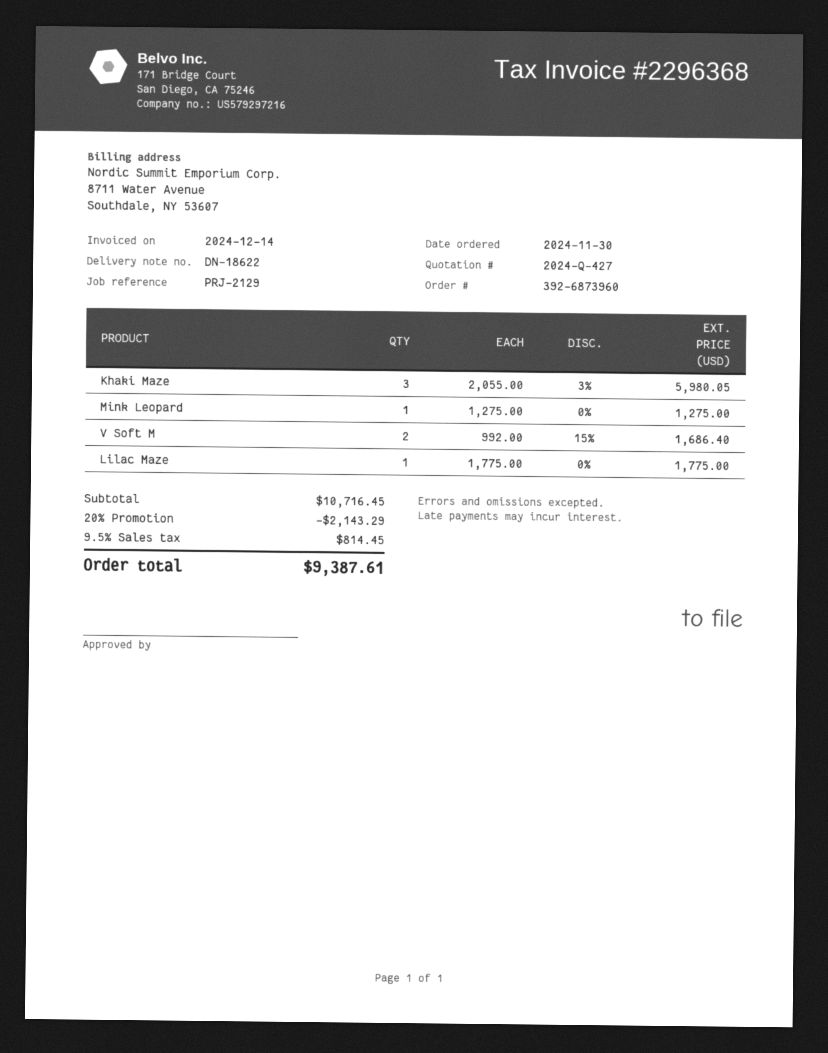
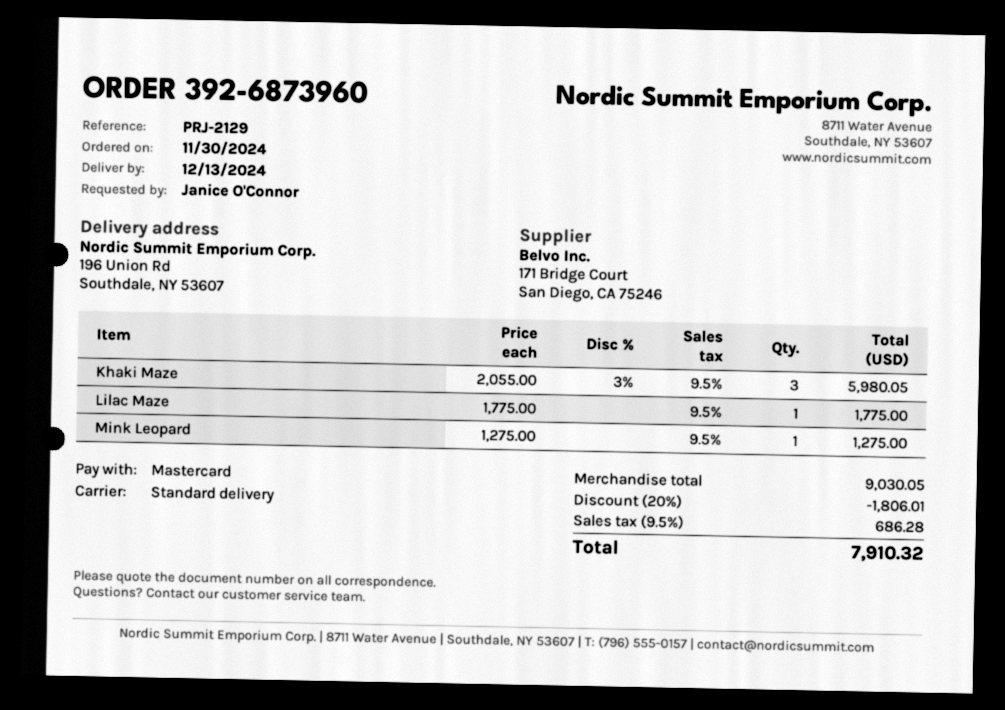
V Soft M: 2 x 992.00 - 15% = 1686.40 -> none
subtotal: 10716.45 -> 9030.05
discount: 20% = 2143.29 -> 20% = 1806.01
tax: 9.5% = 814.45 -> 9.5% = 686.28
total: 9387.61 -> 7910.32

